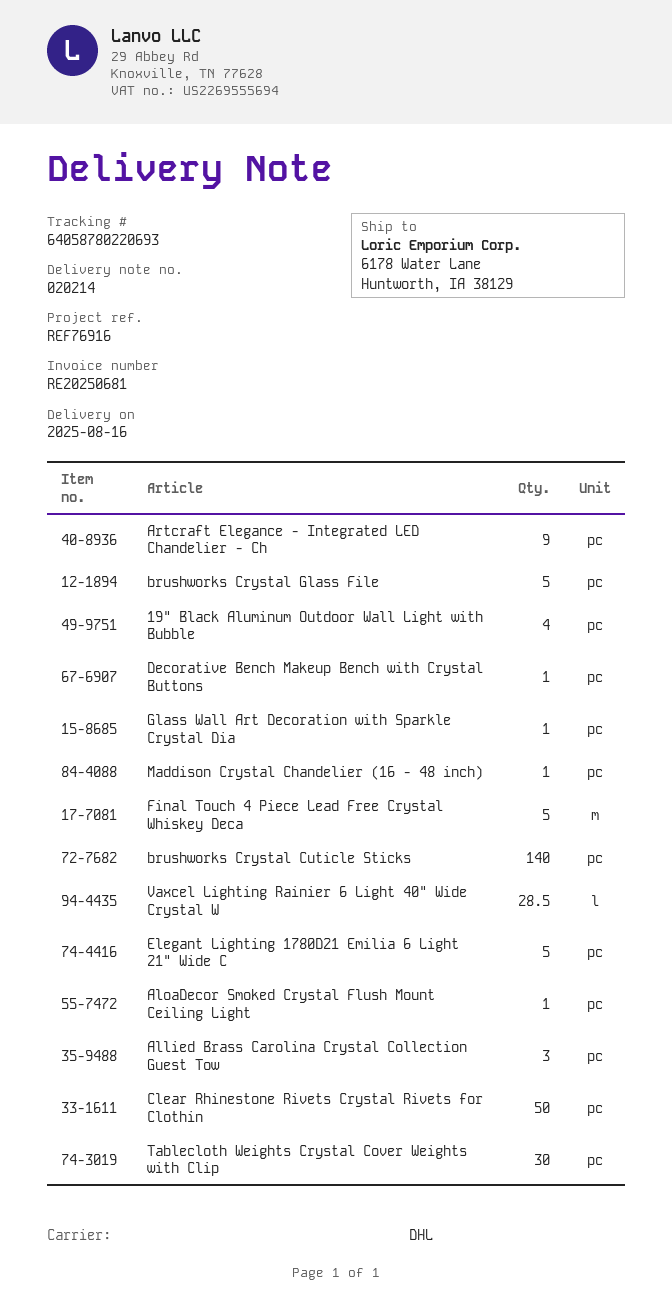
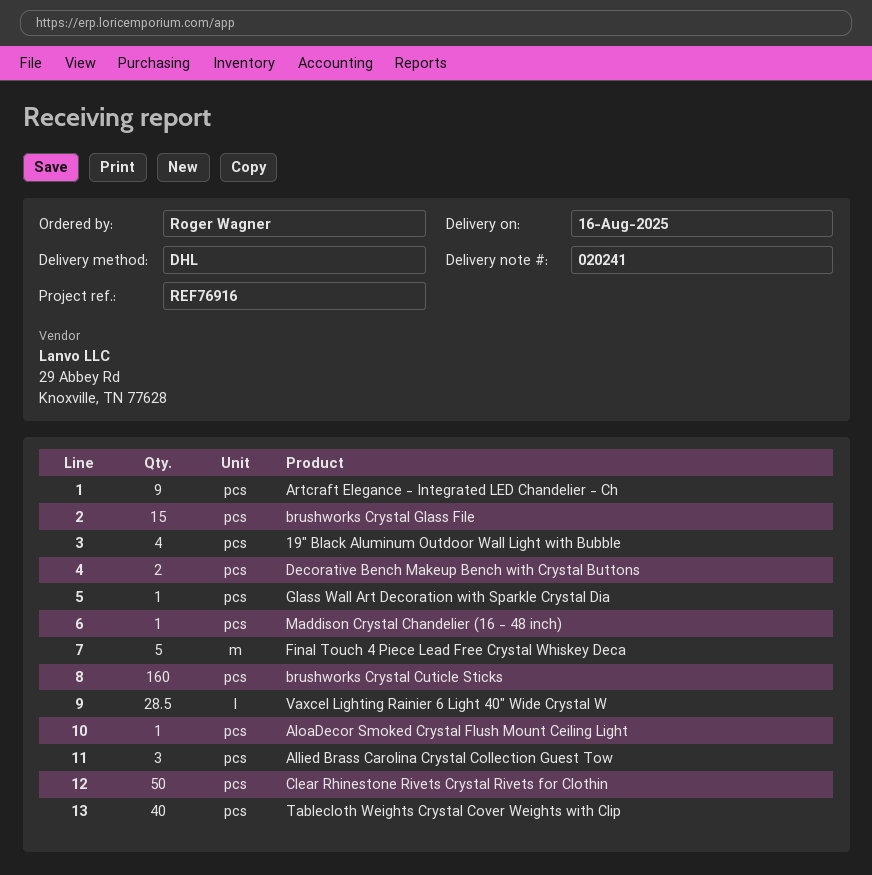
delivery note number: 020214 -> 020241
brushworks Crystal Glass File: 5 -> 15
Decorative Bench Makeup Bench with Crystal Buttons: 1 -> 2
brushworks Crystal Cuticle Sticks: 140 -> 160
Elegant Lighting 1780D21 Emilia 6 Light 21" Wide C: 5 -> none
Tablecloth Weights Crystal Cover Weights with Clip: 30 -> 40

